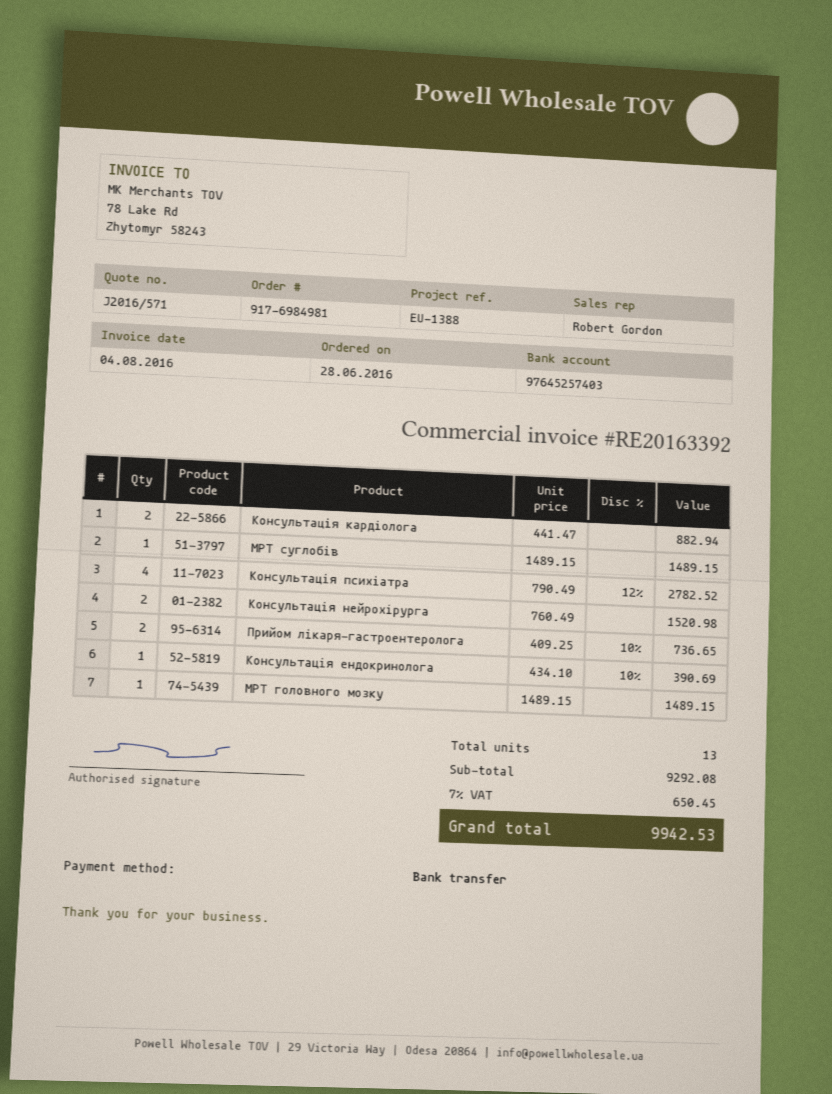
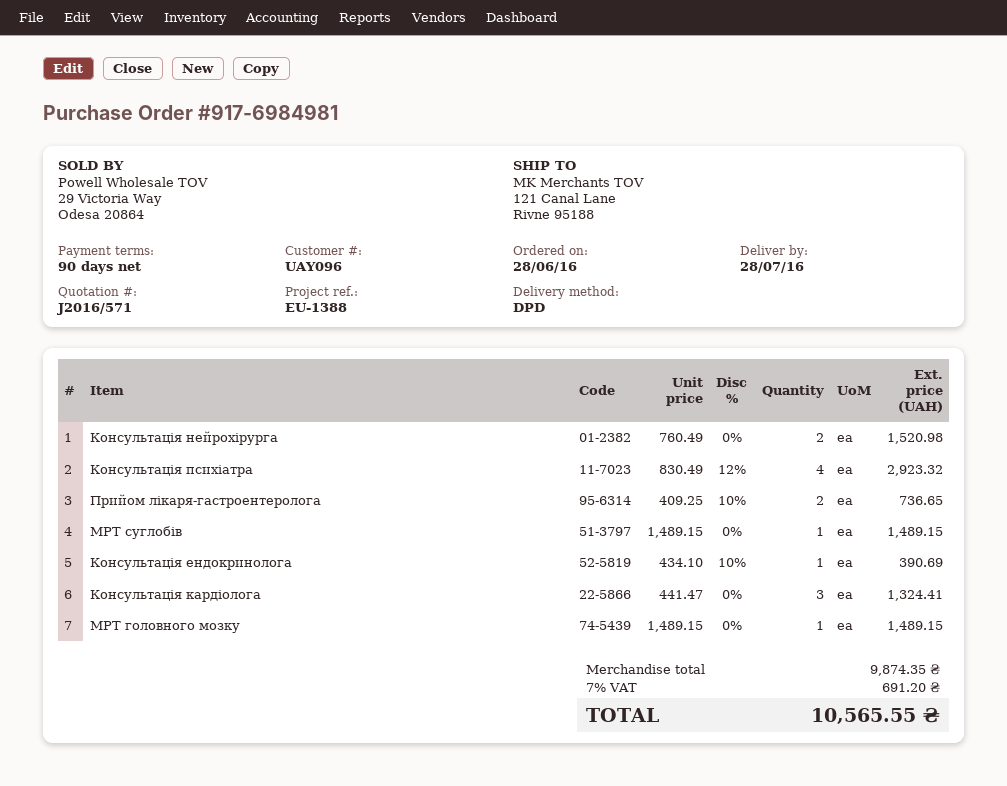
Консультація кардіолога: 2 x 441.47 = 882.94 -> 3 x 441.47 = 1324.41
Консультація психіатра: 4 x 790.49 - 12% = 2782.52 -> 4 x 830.49 - 12% = 2923.32
subtotal: 9292.08 -> 9874.35
tax: 7% = 650.45 -> 7% = 691.20
total: 9942.53 -> 10565.55

